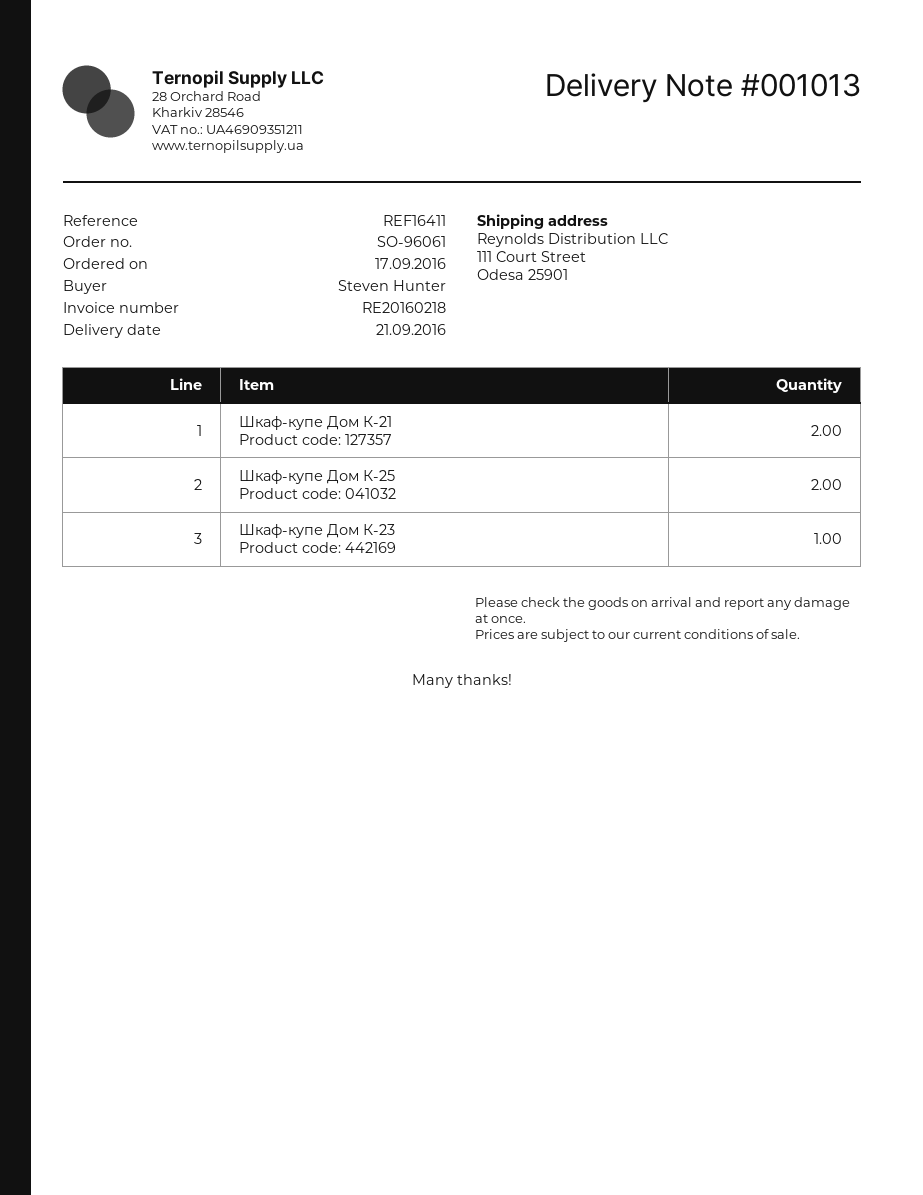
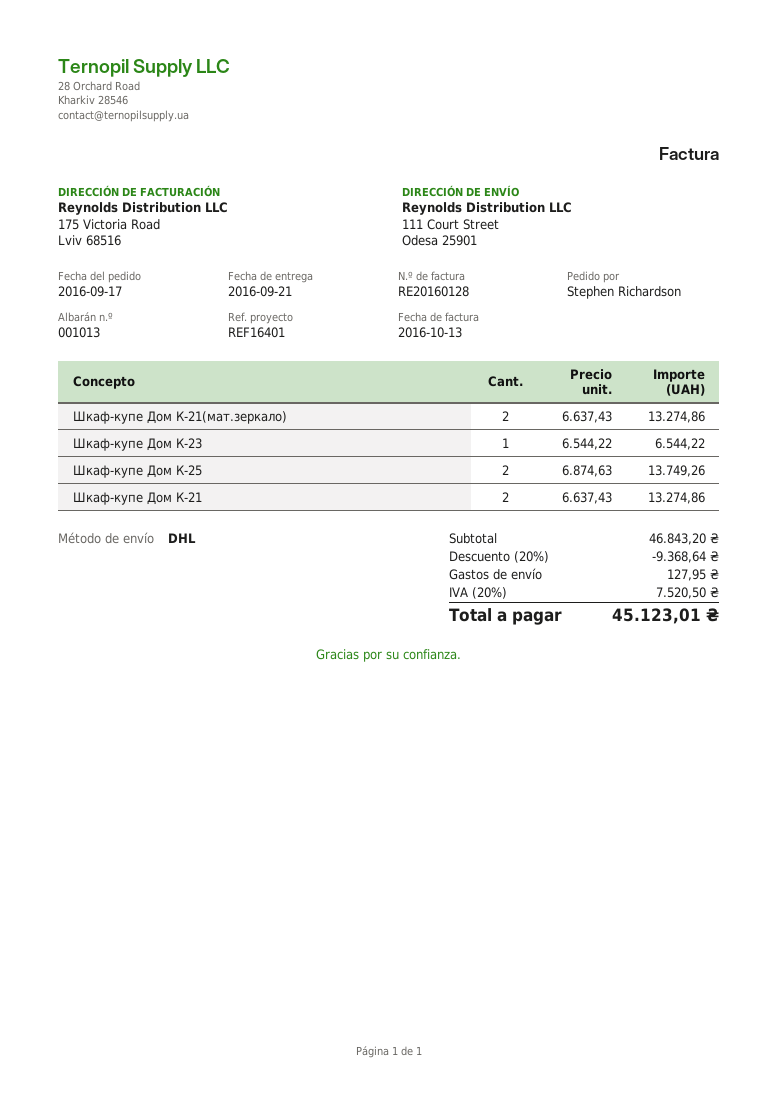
invoice number: RE20160218 -> RE20160128
reference: REF16411 -> REF16401
ordered by: Steven Hunter -> Stephen Richardson
Шкаф-купе Дом К-21(мат.зеркало): none -> 2

